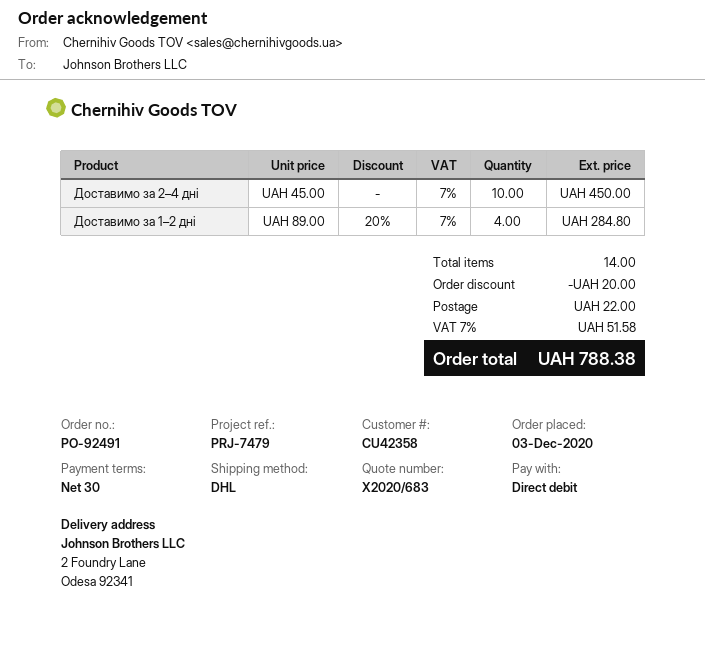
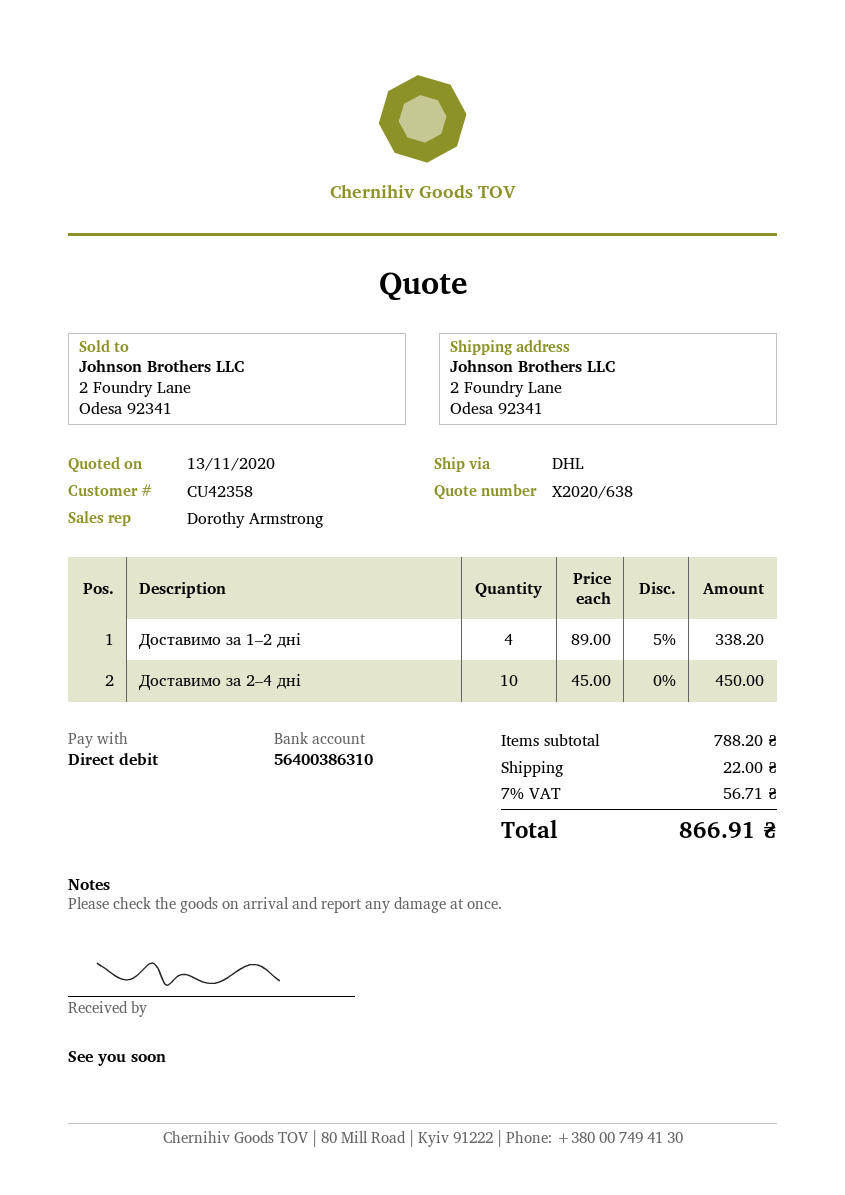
quote number: X2020/683 -> X2020/638
Доставимо за 1–2 дні: 4 x 89.00 - 20% = 284.80 -> 4 x 89.00 - 5% = 338.20
discount: 20.00 -> none
tax: 7% = 51.58 -> 7% = 56.71
total: 788.38 -> 866.91

